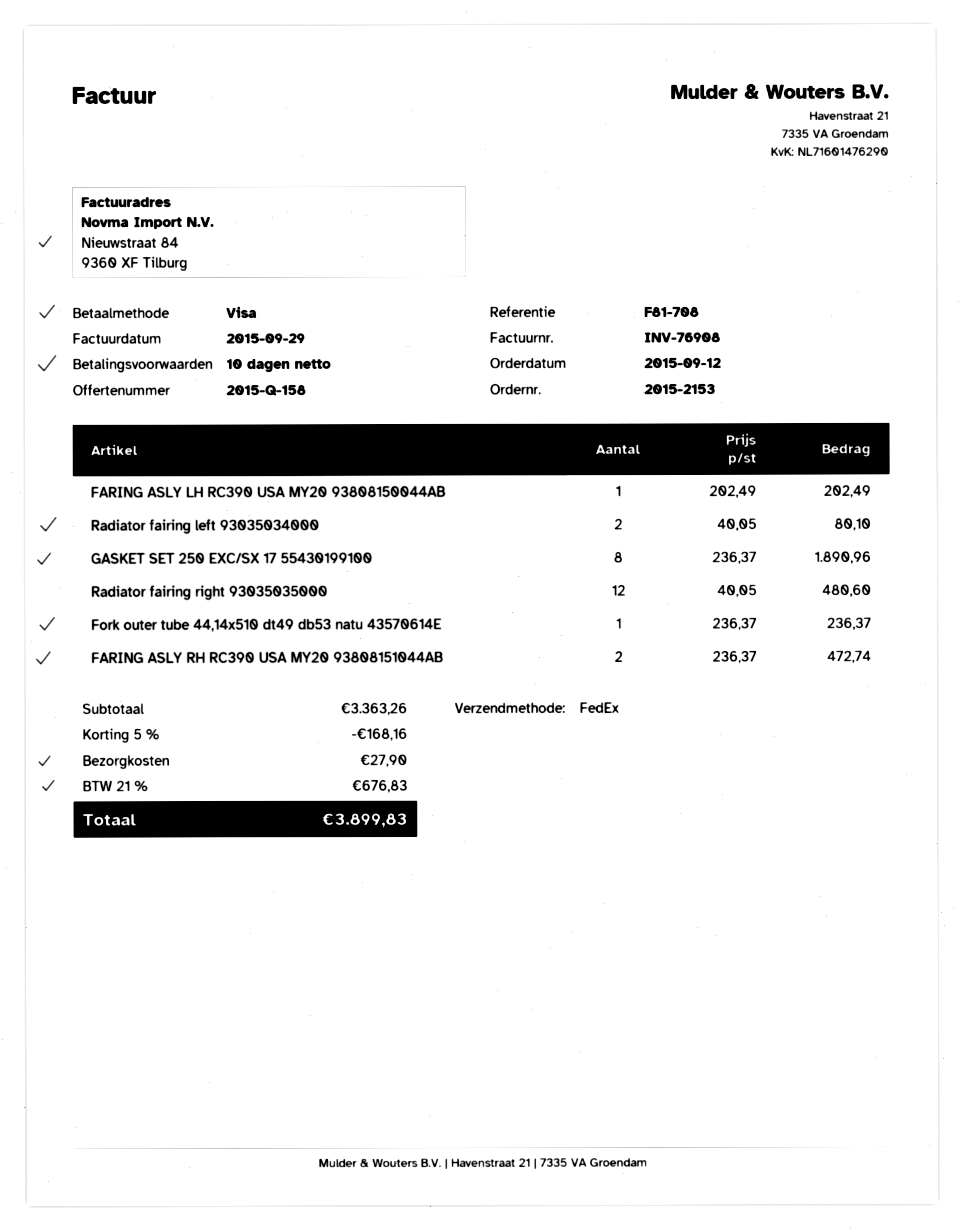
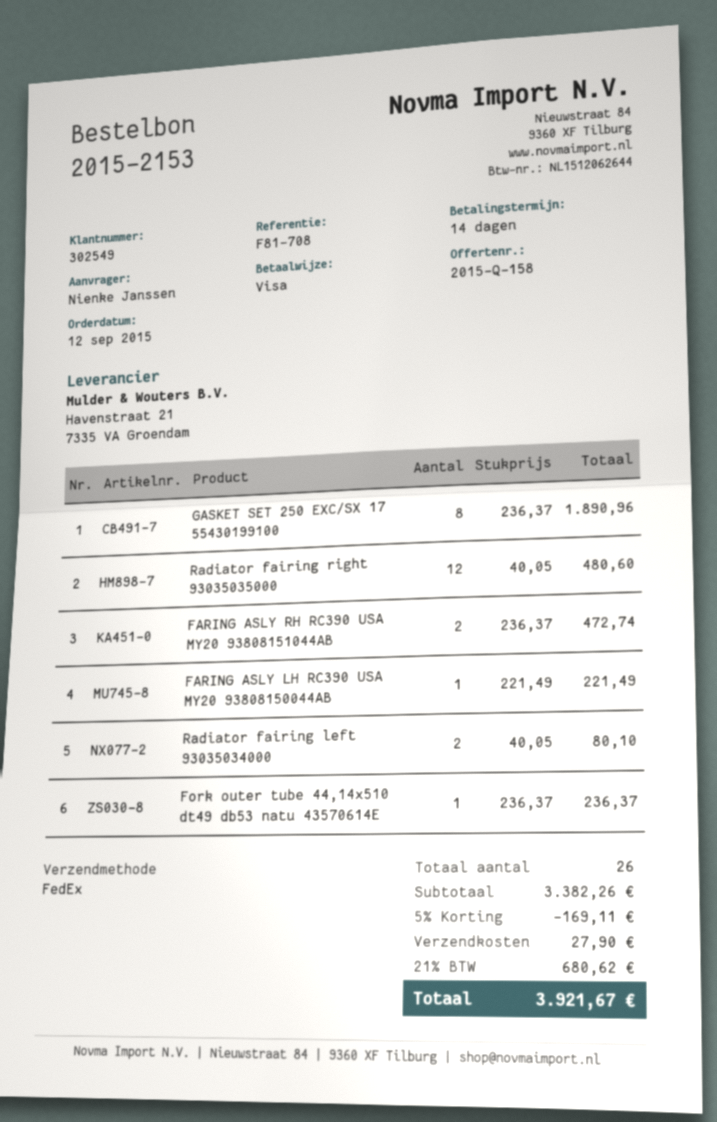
payment terms: 10 days -> 14 days
FARING ASLY LH RC390 USA MY20 93808150044AB: 1 x 202.49 = 202.49 -> 1 x 221.49 = 221.49
subtotal: 3363.26 -> 3382.26
discount: 5% = 168.16 -> 5% = 169.11
tax: 21% = 676.83 -> 21% = 680.62
total: 3899.83 -> 3921.67

